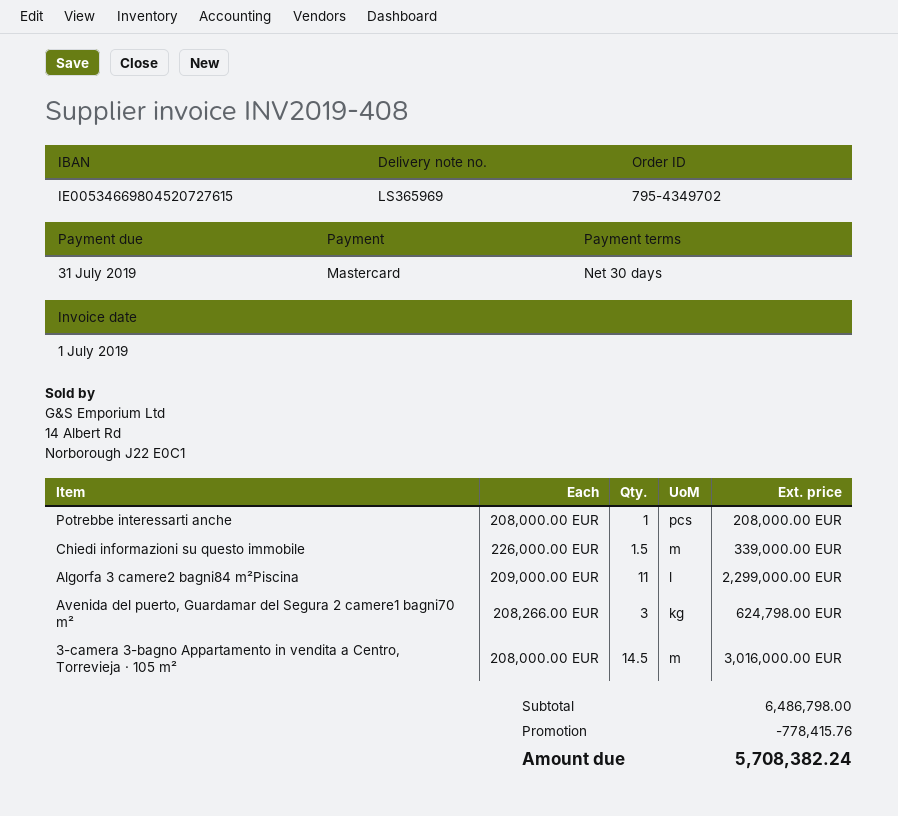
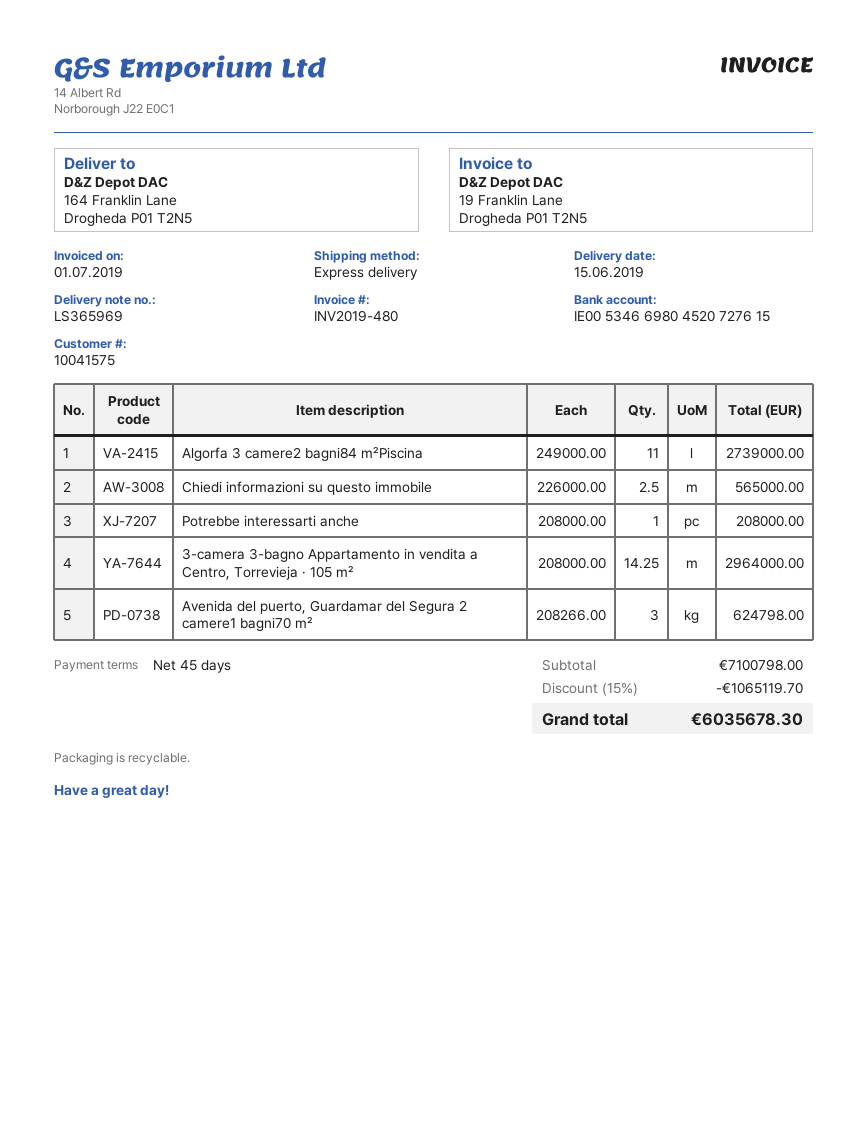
invoice number: INV2019-408 -> INV2019-480
payment terms: 30 days -> 45 days
Chiedi informazioni su questo immobile: 1.5 x 226000.00 = 339000.00 -> 2.5 x 226000.00 = 565000.00
Algorfa 3 camere2 bagni84 m²Piscina: 11 x 209000.00 = 2299000.00 -> 11 x 249000.00 = 2739000.00
3-camera 3-bagno Appartamento in vendita a Centro, Torrevieja · 105 m²: 14.5 x 208000.00 = 3016000.00 -> 14.25 x 208000.00 = 2964000.00
subtotal: 6486798.00 -> 7100798.00
discount: 778415.76 -> 1065119.70
total: 5708382.24 -> 6035678.30

